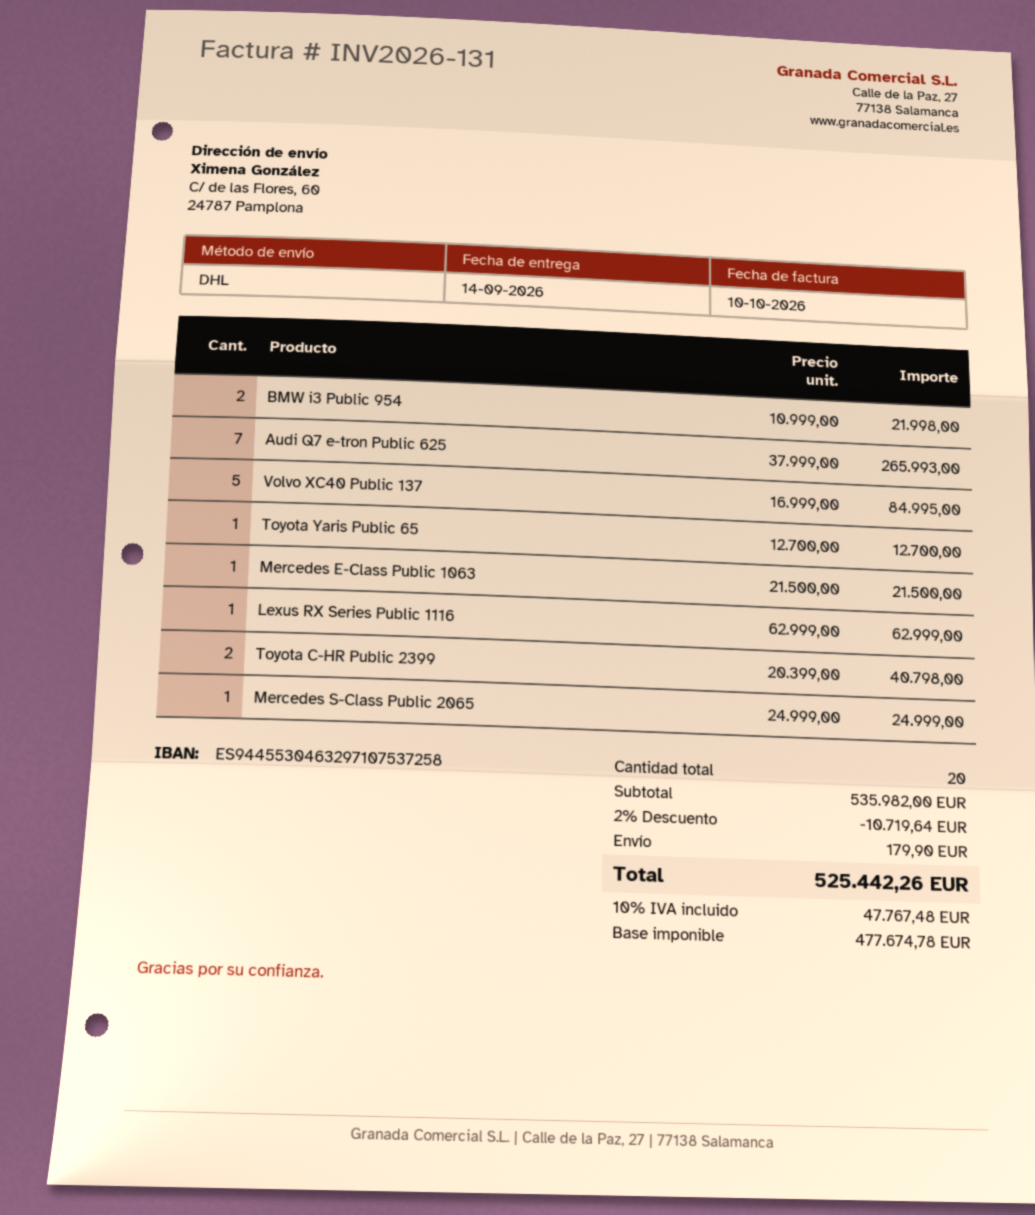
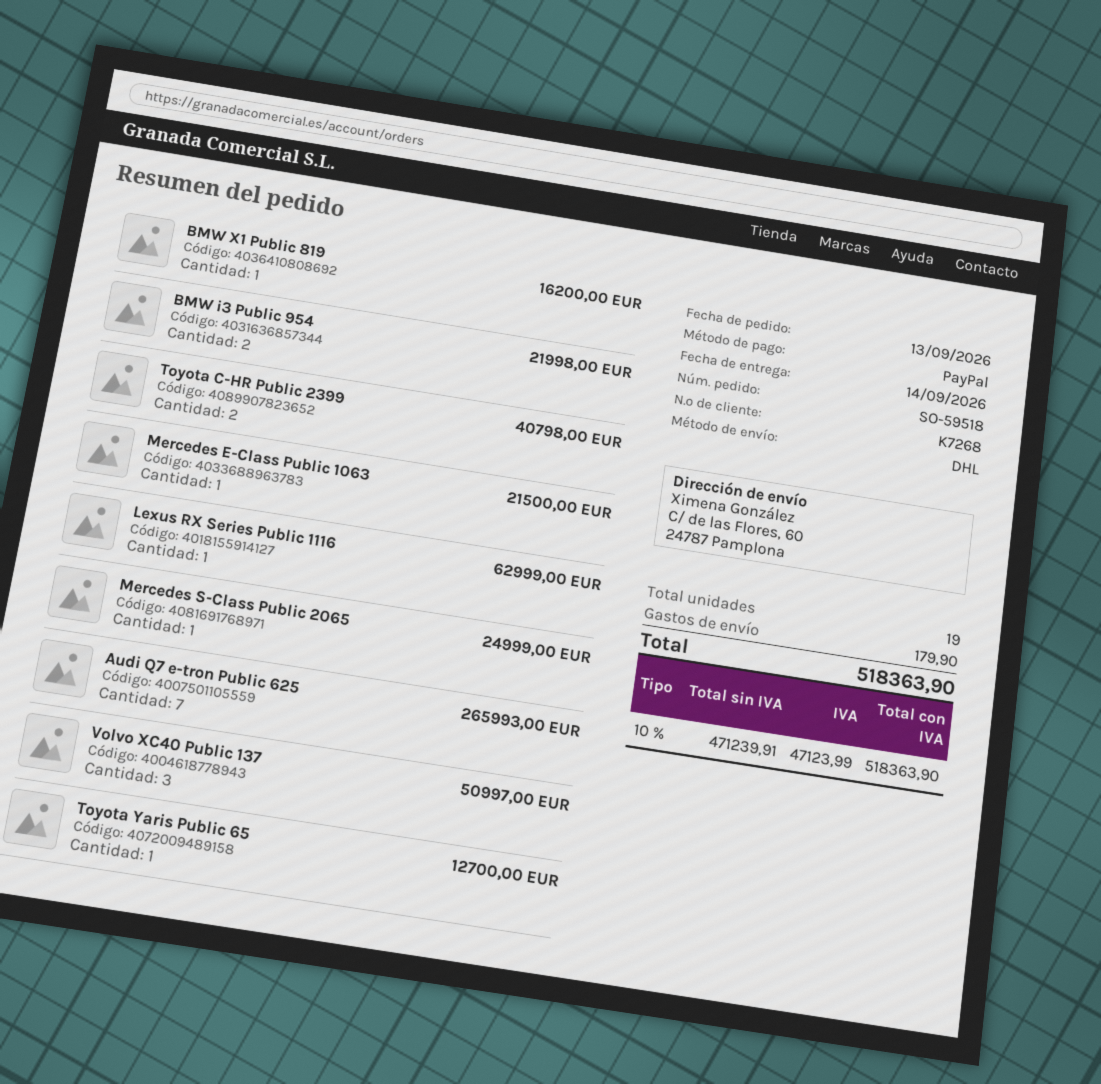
Volvo XC40 Public 137: 5 for 84995.00 -> 3 for 50997.00
BMW X1 Public 819: none -> 1 for 16200.00
total quantity: 20 -> 19
discount: 2% = 10719.64 -> none
net: 477674.78 -> 471239.91
tax: 10% = 47767.48 -> 10% = 47123.99
total: 525442.26 -> 518363.90

